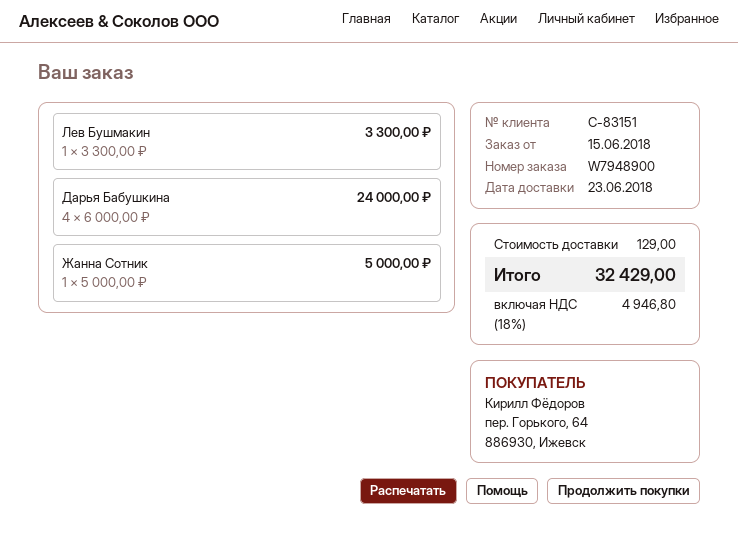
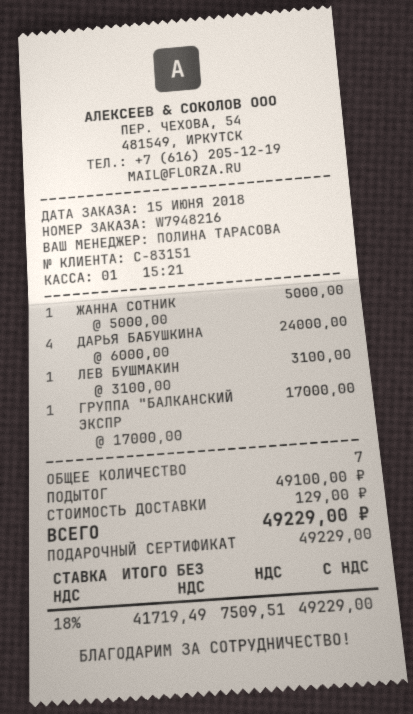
order number: W7948900 -> W7948216
Лев Бушмакин: 1 x 3300.00 = 3300.00 -> 1 x 3100.00 = 3100.00
ГРУППА "БАЛКАНСКИЙ ЭКСПР: none -> 1 x 17000.00 = 17000.00
tax: 18% = 4946.80 -> 18% = 7509.51
total: 32429.00 -> 49229.00

